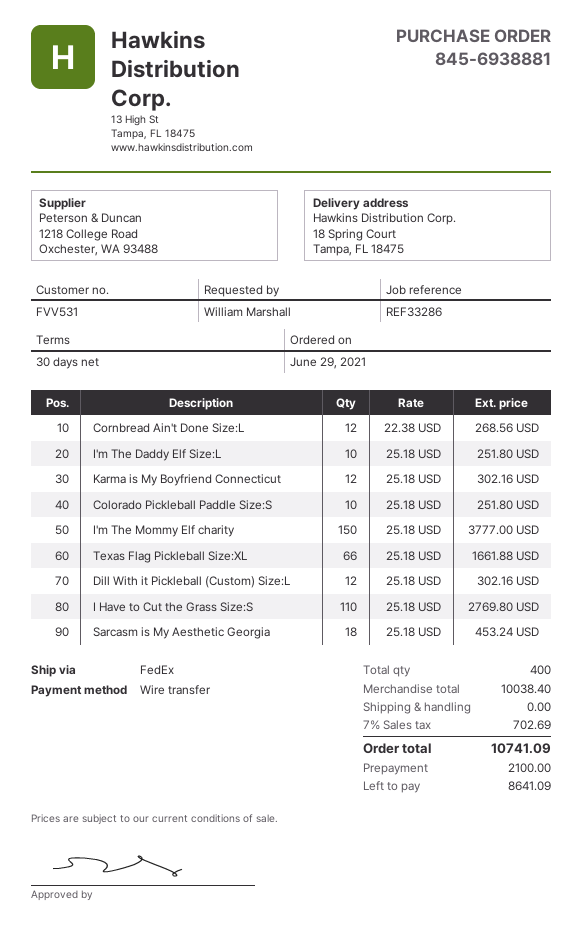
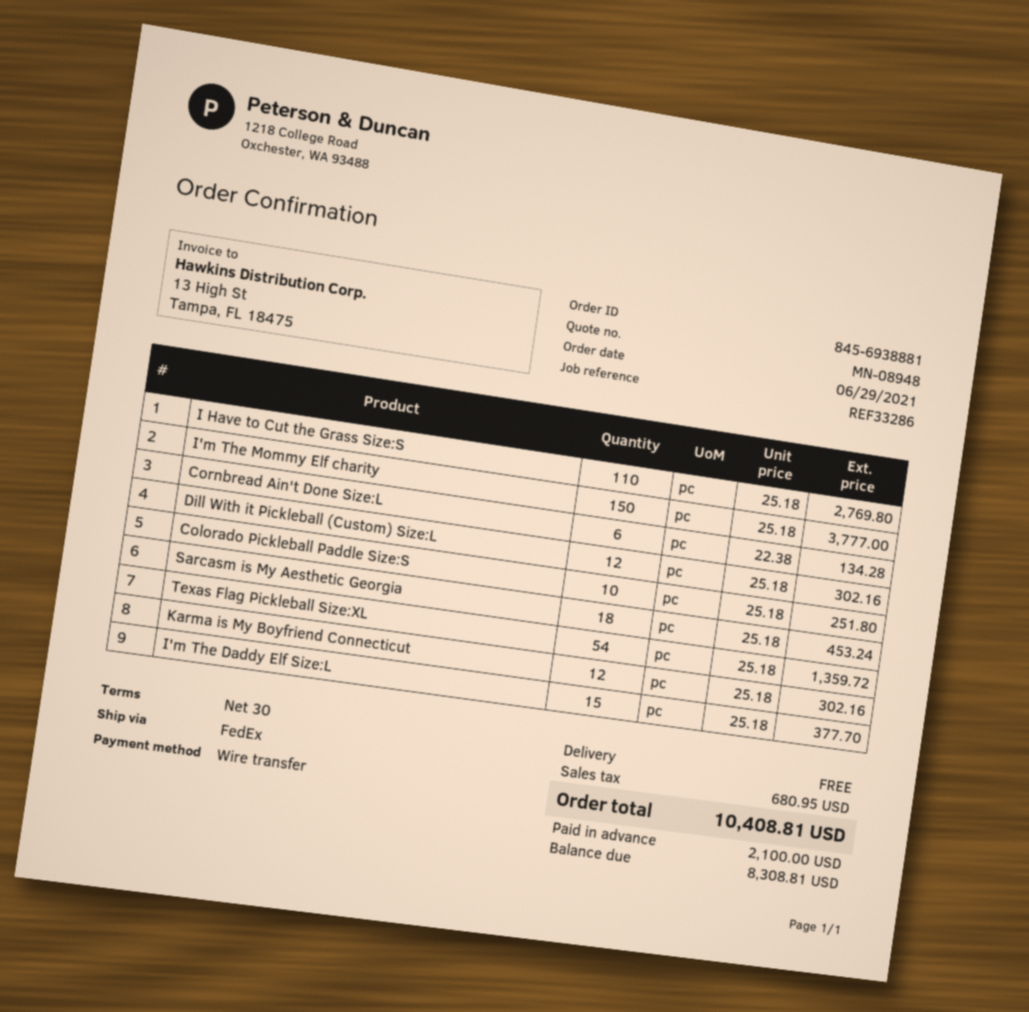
Cornbread Ain't Done Size:L: 12 x 22.38 = 268.56 -> 6 x 22.38 = 134.28
I'm The Daddy Elf Size:L: 10 x 25.18 = 251.80 -> 15 x 25.18 = 377.70
Texas Flag Pickleball Size:XL: 66 x 25.18 = 1661.88 -> 54 x 25.18 = 1359.72
tax: 702.69 -> 680.95
total: 10741.09 -> 10408.81
balance: 8641.09 -> 8308.81

